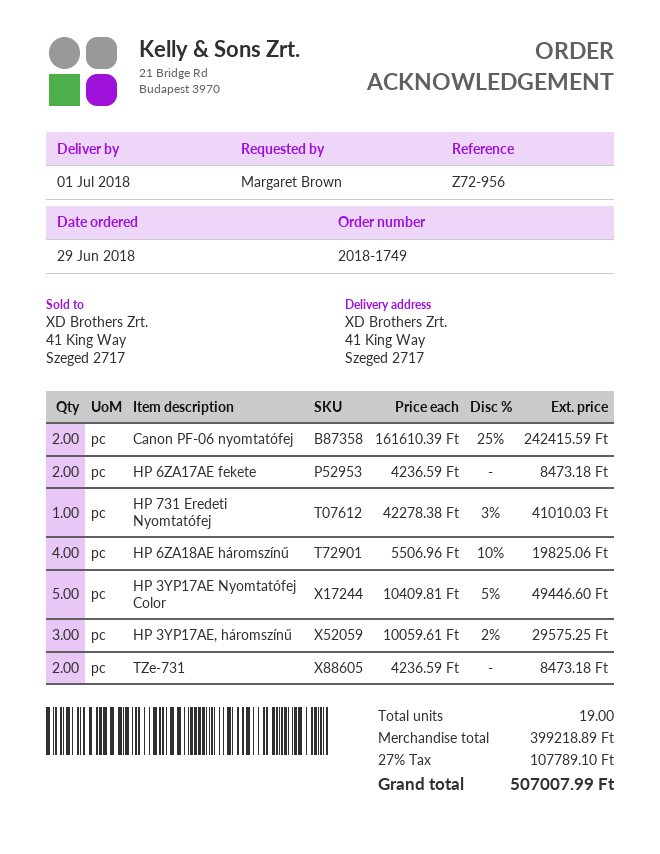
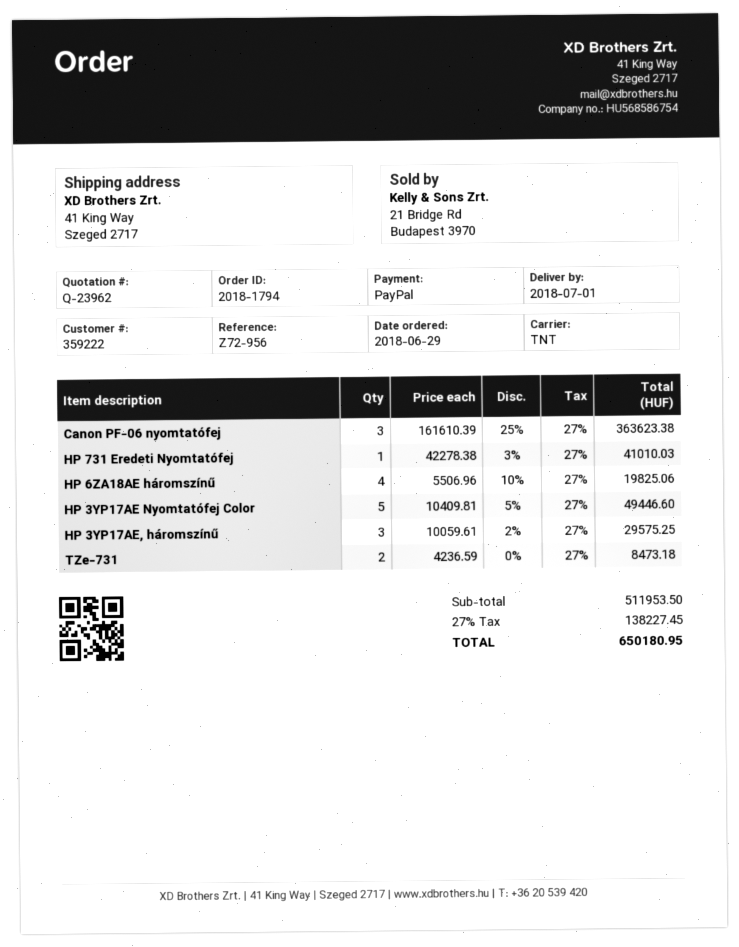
order number: 2018-1749 -> 2018-1794
Canon PF-06 nyomtatófej: 2 x 161610.39 - 25% = 242415.59 -> 3 x 161610.39 - 25% = 363623.38
HP 6ZA17AE fekete: 2 x 4236.59 = 8473.18 -> none
subtotal: 399218.89 -> 511953.50
tax: 27% = 107789.10 -> 27% = 138227.45
total: 507007.99 -> 650180.95

